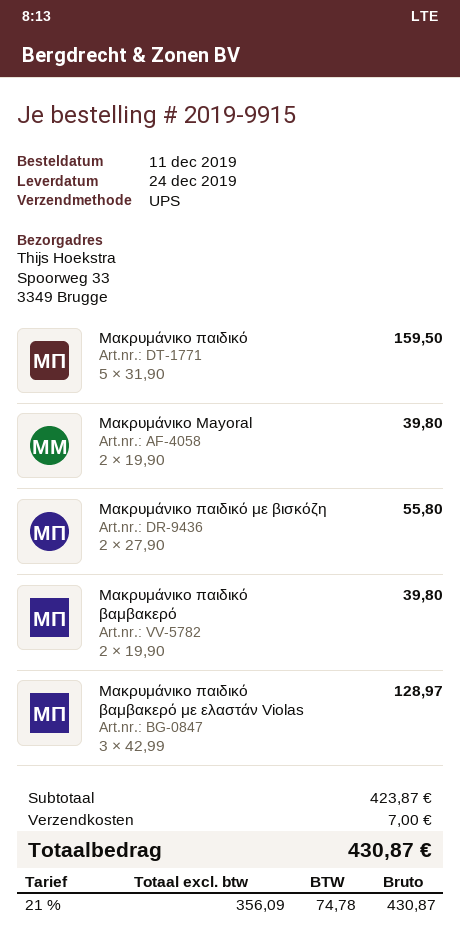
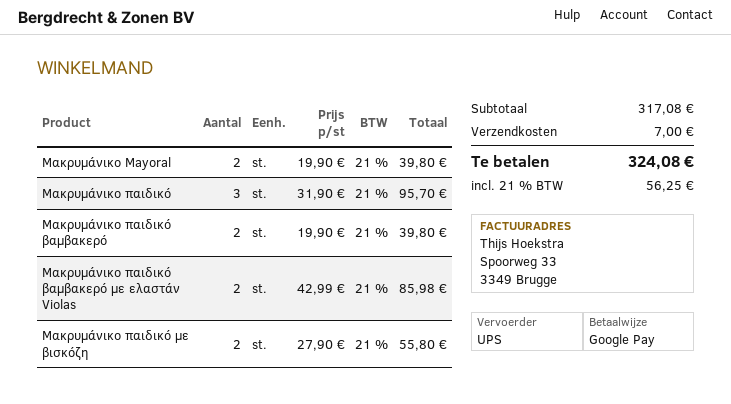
Μακρυμάνικο παιδικό: 5 x 31.90 = 159.50 -> 3 x 31.90 = 95.70
Μακρυμάνικο παιδικό βαμβακερό με ελαστάν Violas: 3 x 42.99 = 128.97 -> 2 x 42.99 = 85.98
subtotal: 423.87 -> 317.08
tax: 21% = 74.78 -> 21% = 56.25
total: 430.87 -> 324.08

